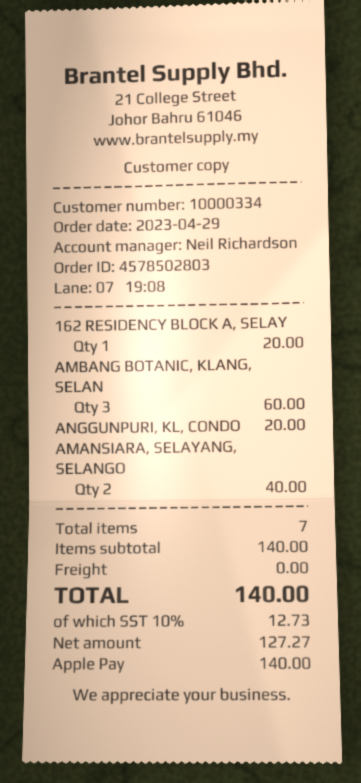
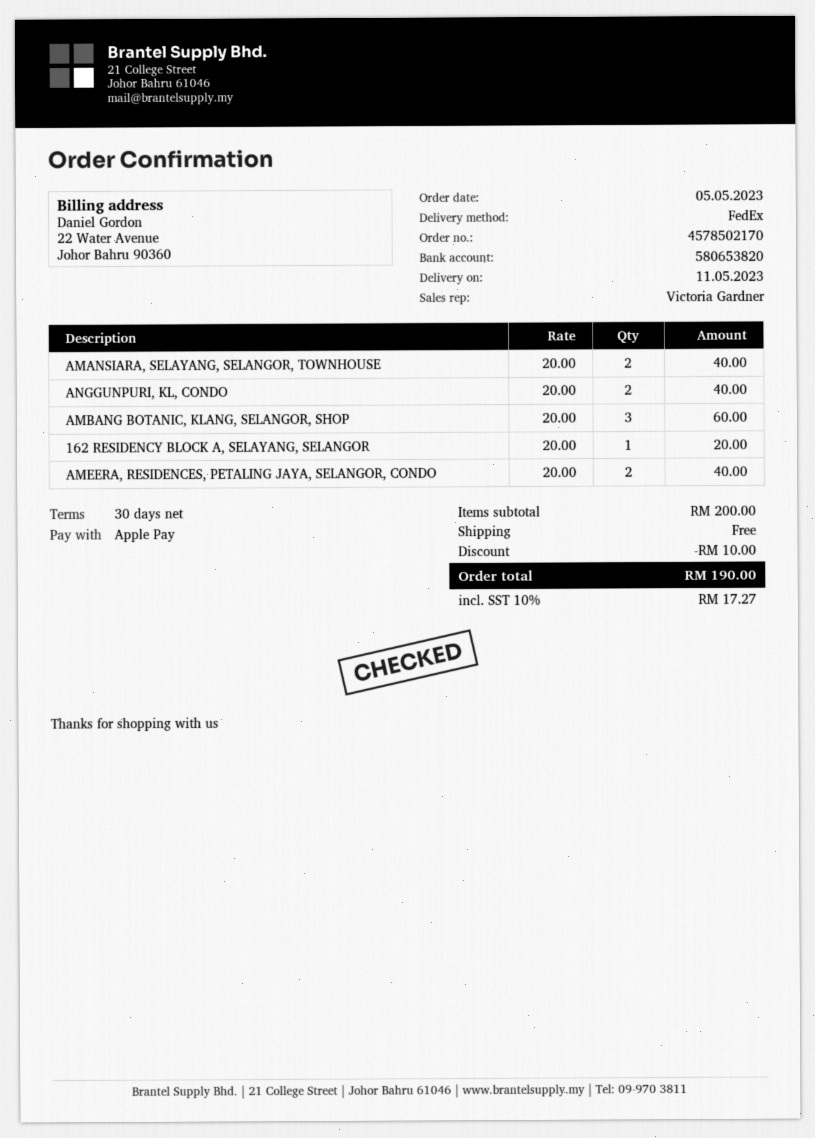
order number: 4578502803 -> 4578502170
order date: 2023-04-29 -> 2023-05-05
sales rep: Neil Richardson -> Victoria Gardner
ANGGUNPURI, KL, CONDO: 1 for 20.00 -> 2 for 40.00
AMEERA, RESIDENCES, PETALING JAYA, SELANGOR, CONDO: none -> 2 for 40.00
subtotal: 140.00 -> 200.00
discount: none -> 10.00
tax: 10% = 12.73 -> 10% = 17.27
total: 140.00 -> 190.00

